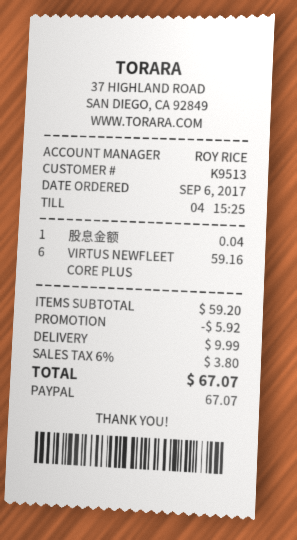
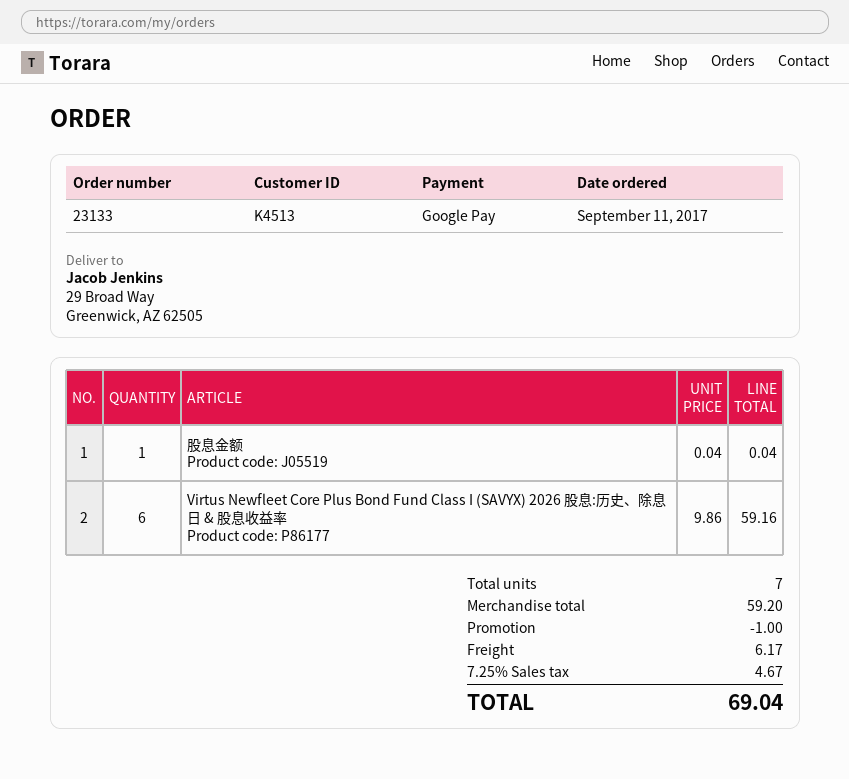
order date: 2017-09-06 -> 2017-09-11
customer number: K9513 -> K4513
payment method: PayPal -> Google Pay
discount: 5.92 -> 1.00
shipping: 9.99 -> 6.17
tax: 6% = 3.80 -> 7.25% = 4.67
total: 67.07 -> 69.04

